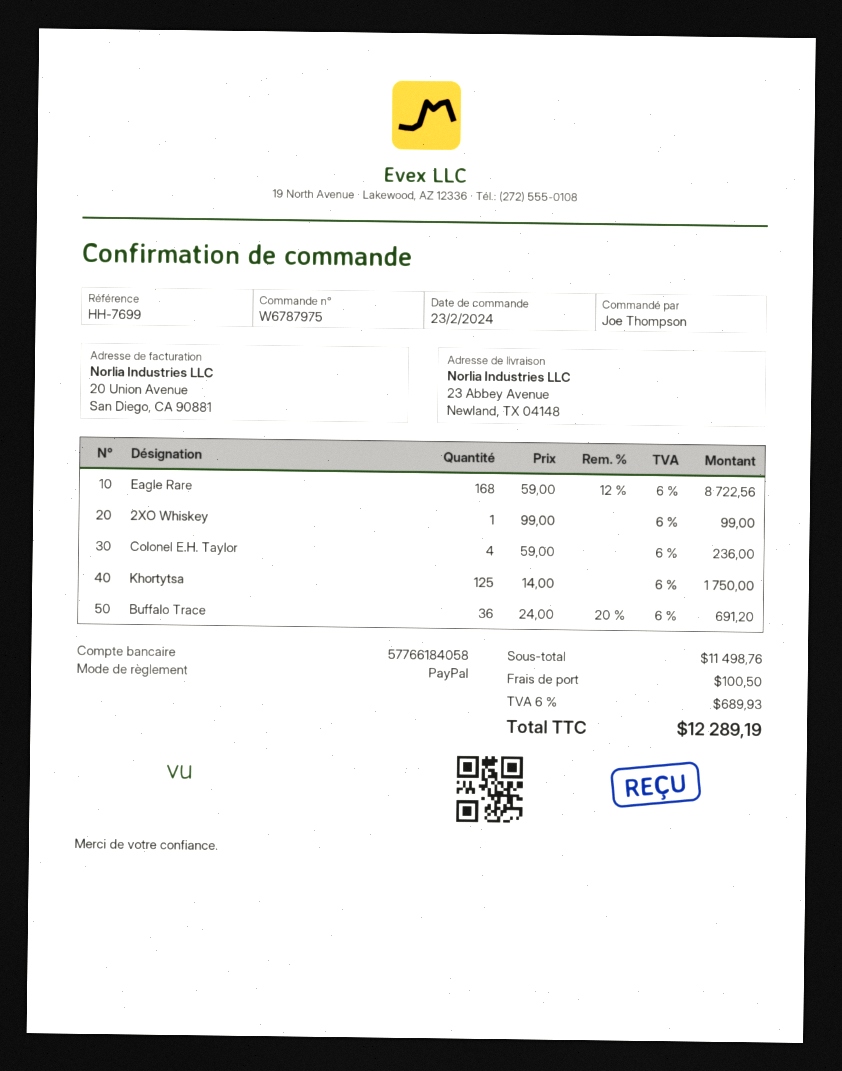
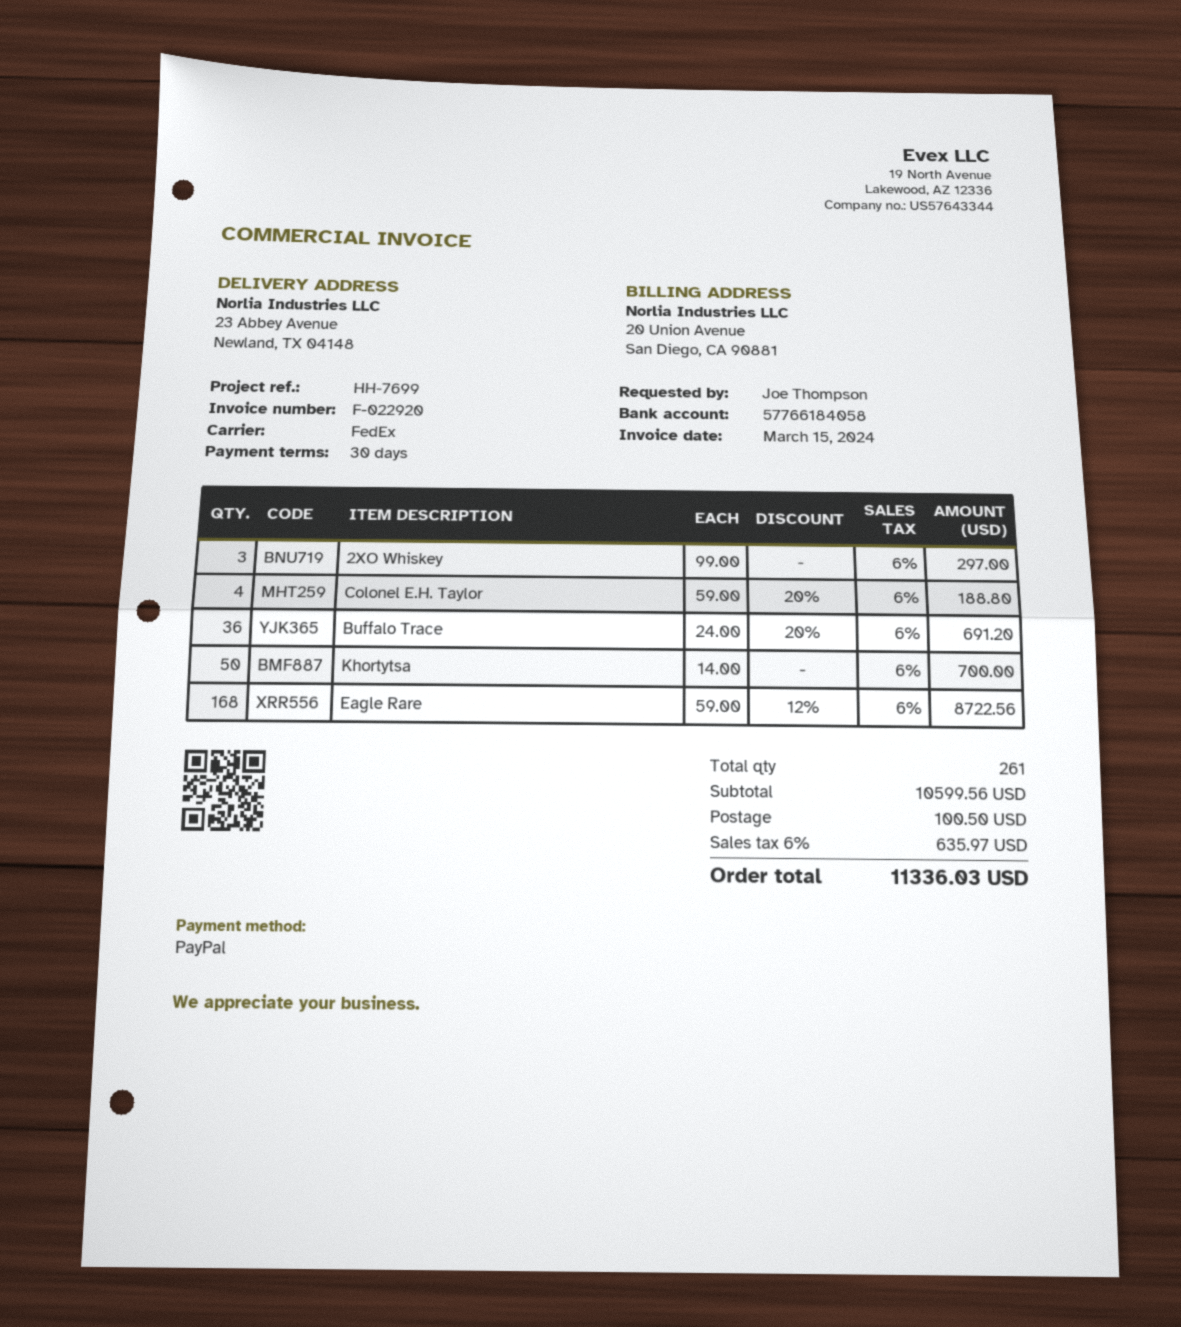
2XO Whiskey: 1 x 99.00 = 99.00 -> 3 x 99.00 = 297.00
Colonel E.H. Taylor: 4 x 59.00 = 236.00 -> 4 x 59.00 - 20% = 188.80
Khortytsa: 125 x 14.00 = 1750.00 -> 50 x 14.00 = 700.00
subtotal: 11498.76 -> 10599.56
tax: 6% = 689.93 -> 6% = 635.97
total: 12289.19 -> 11336.03

